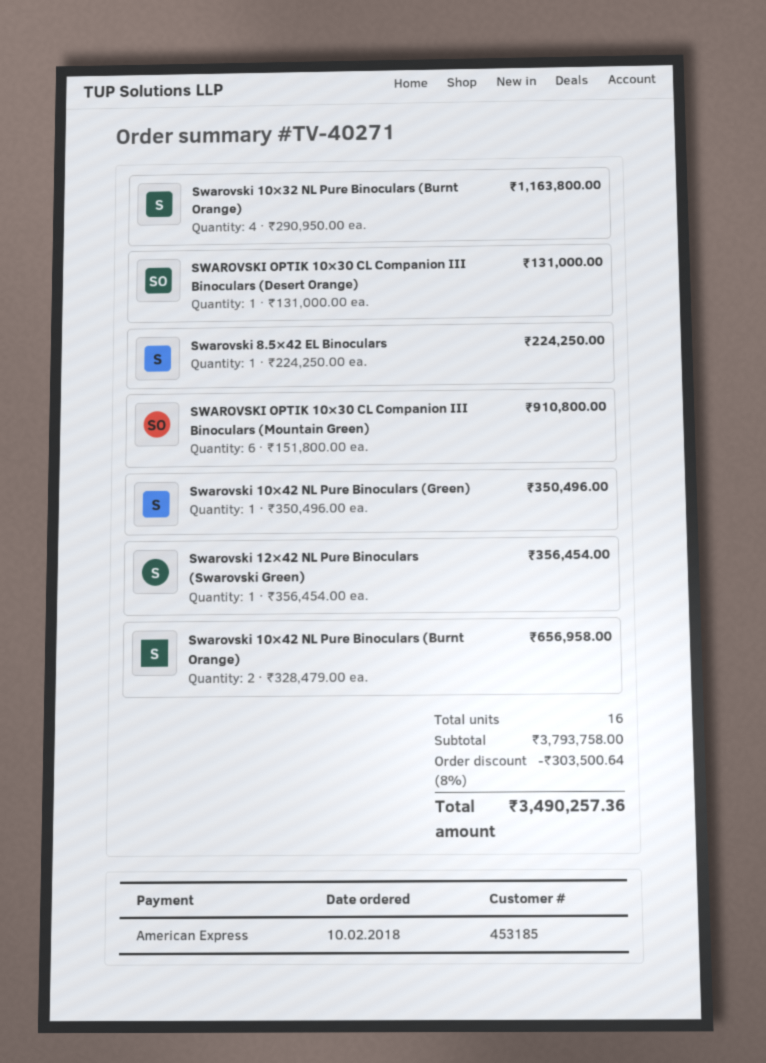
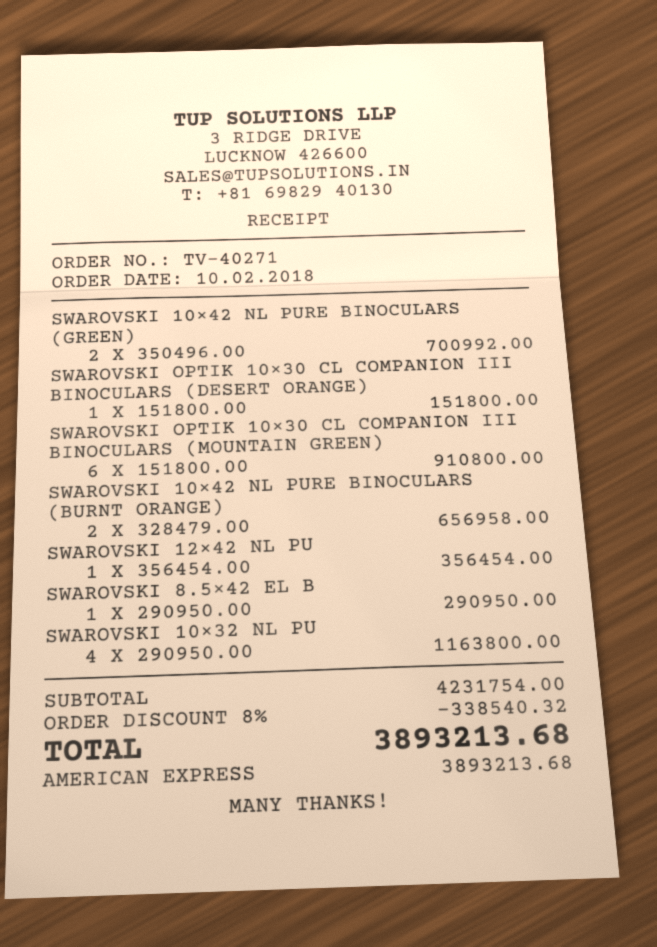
SWAROVSKI OPTIK 10×30 CL Companion III Binoculars (Desert Orange): 1 x 131000.00 = 131000.00 -> 1 x 151800.00 = 151800.00
Swarovski 8.5×42 EL Binoculars: 1 x 224250.00 = 224250.00 -> 1 x 290950.00 = 290950.00
Swarovski 10×42 NL Pure Binoculars (Green): 1 x 350496.00 = 350496.00 -> 2 x 350496.00 = 700992.00
subtotal: 3793758.00 -> 4231754.00
discount: 8% = 303500.64 -> 8% = 338540.32
total: 3490257.36 -> 3893213.68

